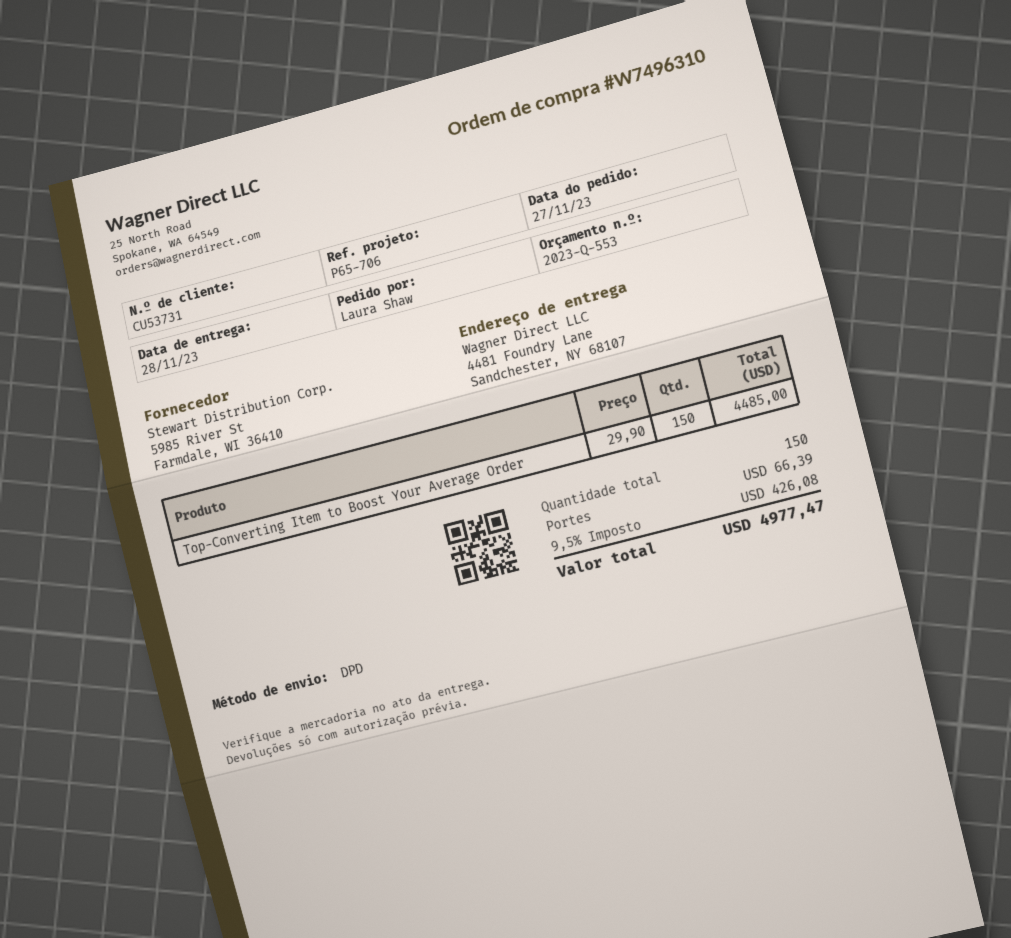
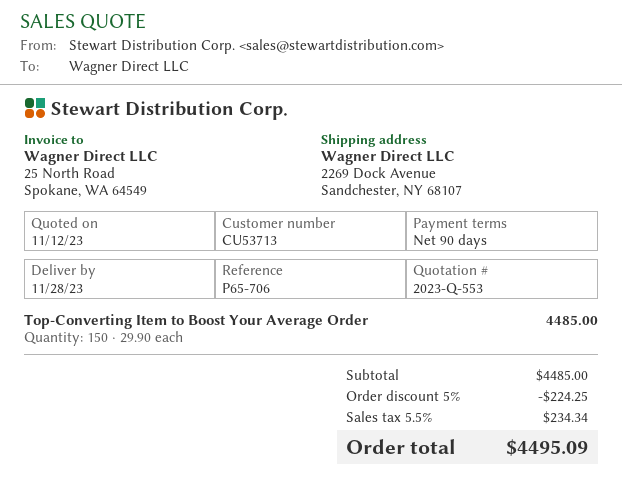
customer number: CU53731 -> CU53713
ship to: 4481 Foundry Lane, Sandchester, NY 68107 -> 2269 Dock Avenue, Sandchester, NY 68107
discount: none -> 5% = 224.25
shipping: 66.39 -> none
tax: 9.5% = 426.08 -> 5.5% = 234.34
total: 4977.47 -> 4495.09

